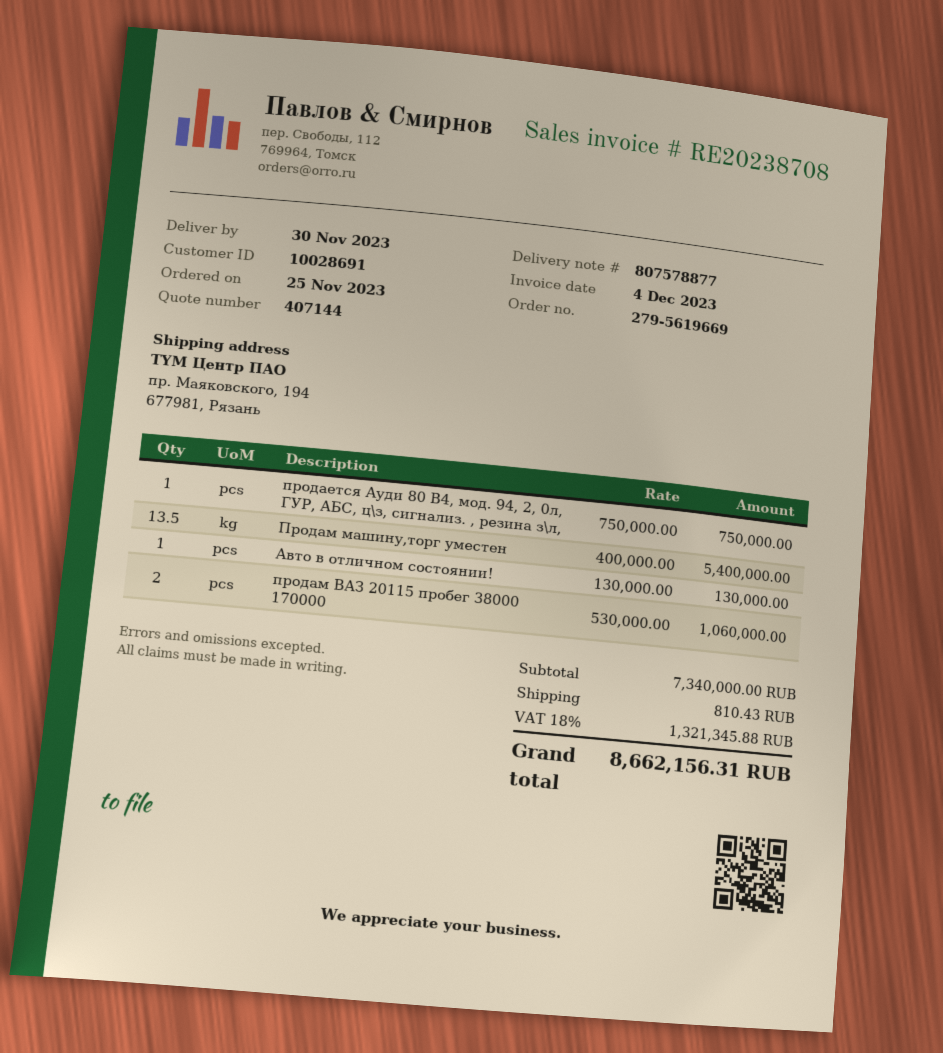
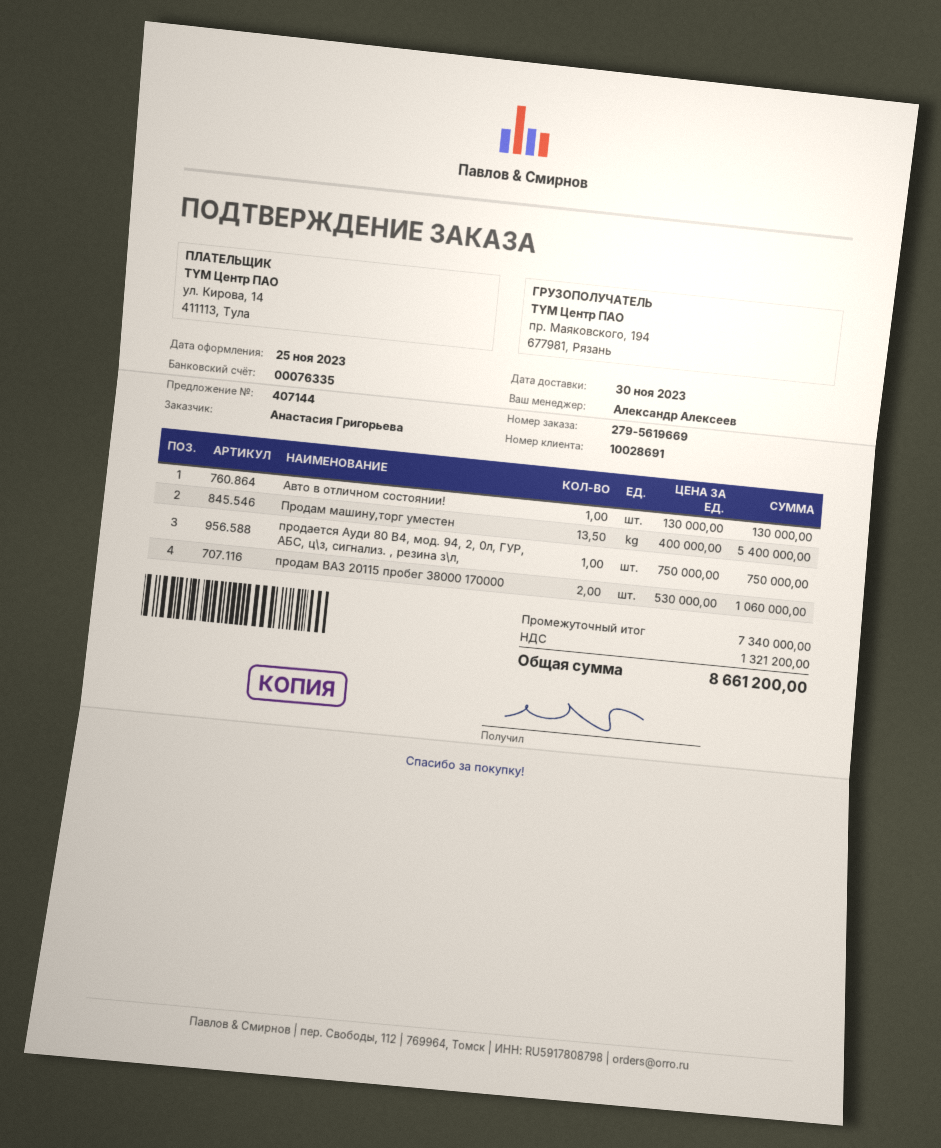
shipping: 810.43 -> none
tax: 1321345.88 -> 1321200.00
total: 8662156.31 -> 8661200.00

